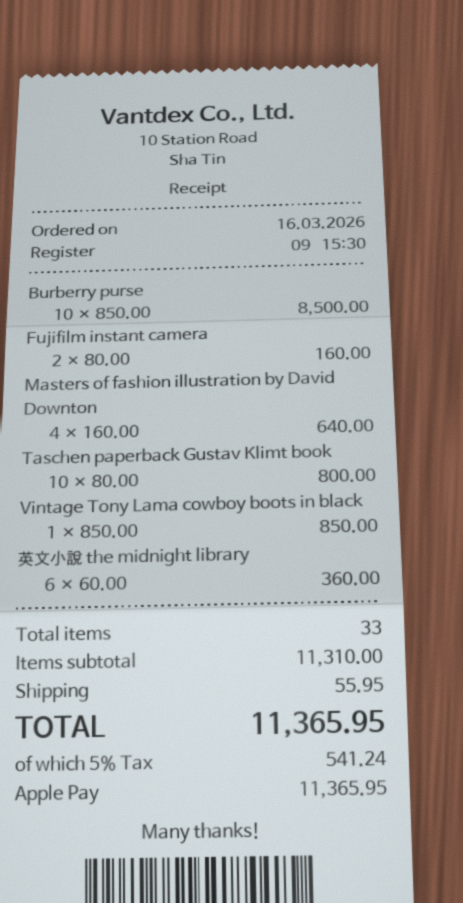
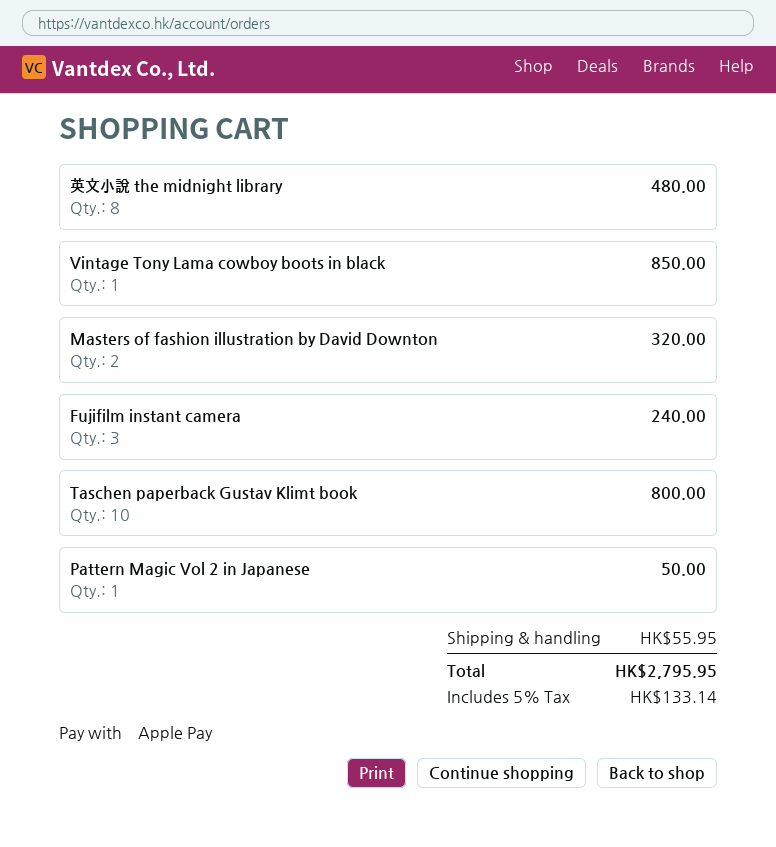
Burberry purse: 10 for 8500.00 -> none
Fujifilm instant camera: 2 for 160.00 -> 3 for 240.00
Masters of fashion illustration by David Downton: 4 for 640.00 -> 2 for 320.00
英文小說 the midnight library: 6 for 360.00 -> 8 for 480.00
Pattern Magic Vol 2 in Japanese: none -> 1 for 50.00
tax: 5% = 541.24 -> 5% = 133.14
total: 11365.95 -> 2795.95

